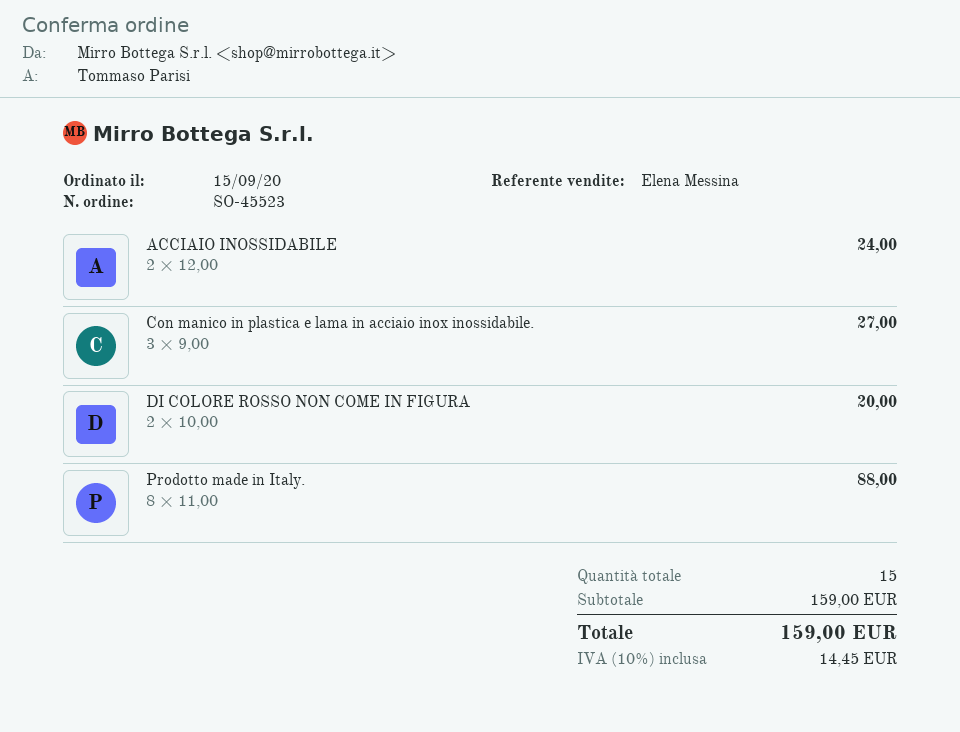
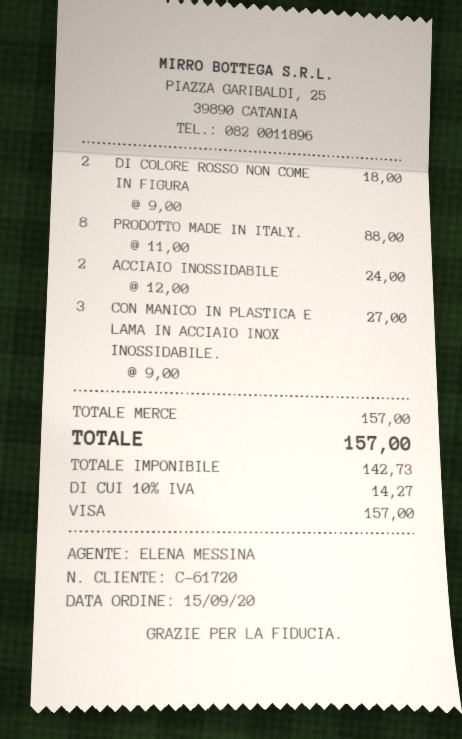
DI COLORE ROSSO NON COME IN FIGURA: 2 x 10.00 = 20.00 -> 2 x 9.00 = 18.00
subtotal: 159.00 -> 157.00
tax: 10% = 14.45 -> 10% = 14.27
total: 159.00 -> 157.00

